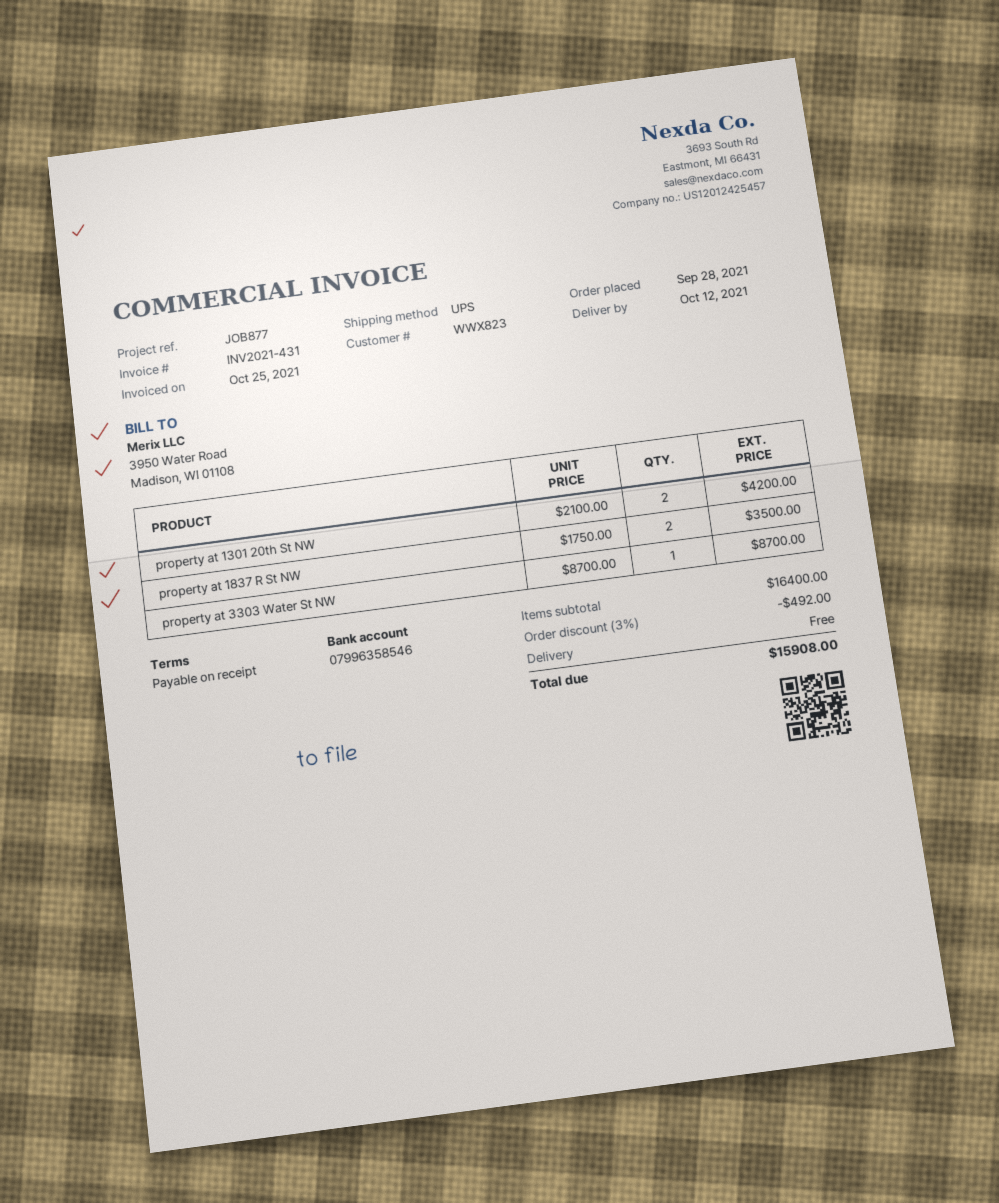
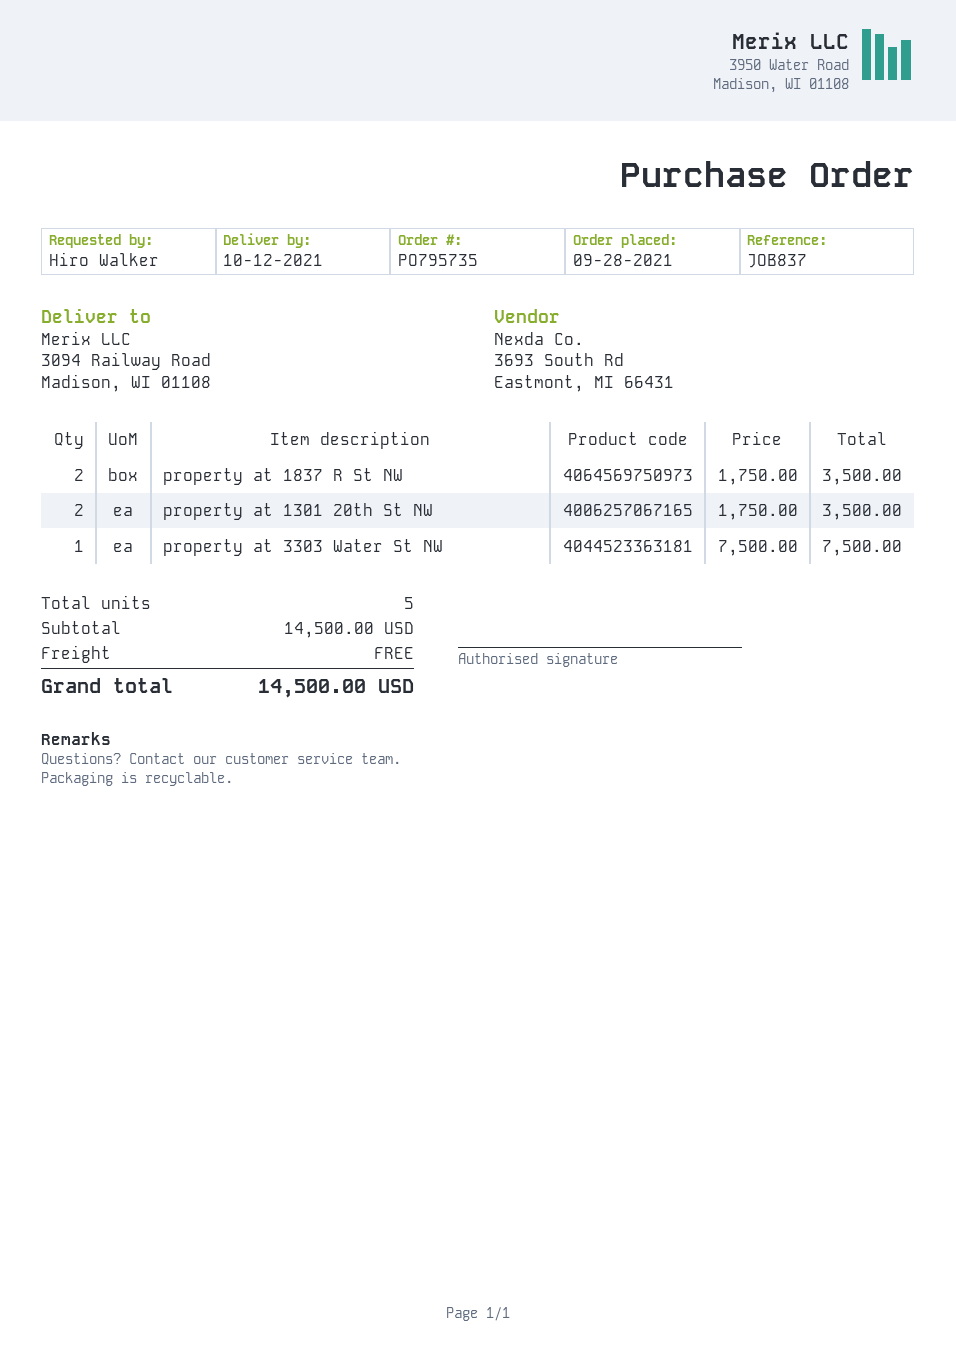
reference: JOB877 -> JOB837
property at 1301 20th St NW: 2 x 2100.00 = 4200.00 -> 2 x 1750.00 = 3500.00
property at 3303 Water St NW: 1 x 8700.00 = 8700.00 -> 1 x 7500.00 = 7500.00
subtotal: 16400.00 -> 14500.00
discount: 3% = 492.00 -> none
total: 15908.00 -> 14500.00

